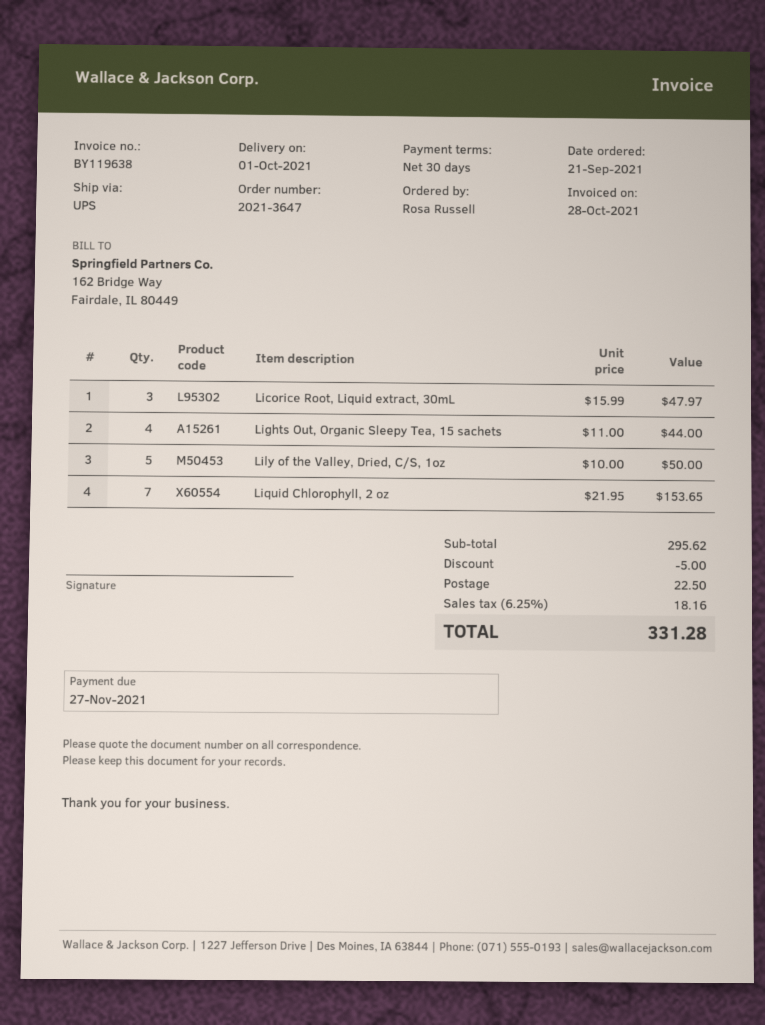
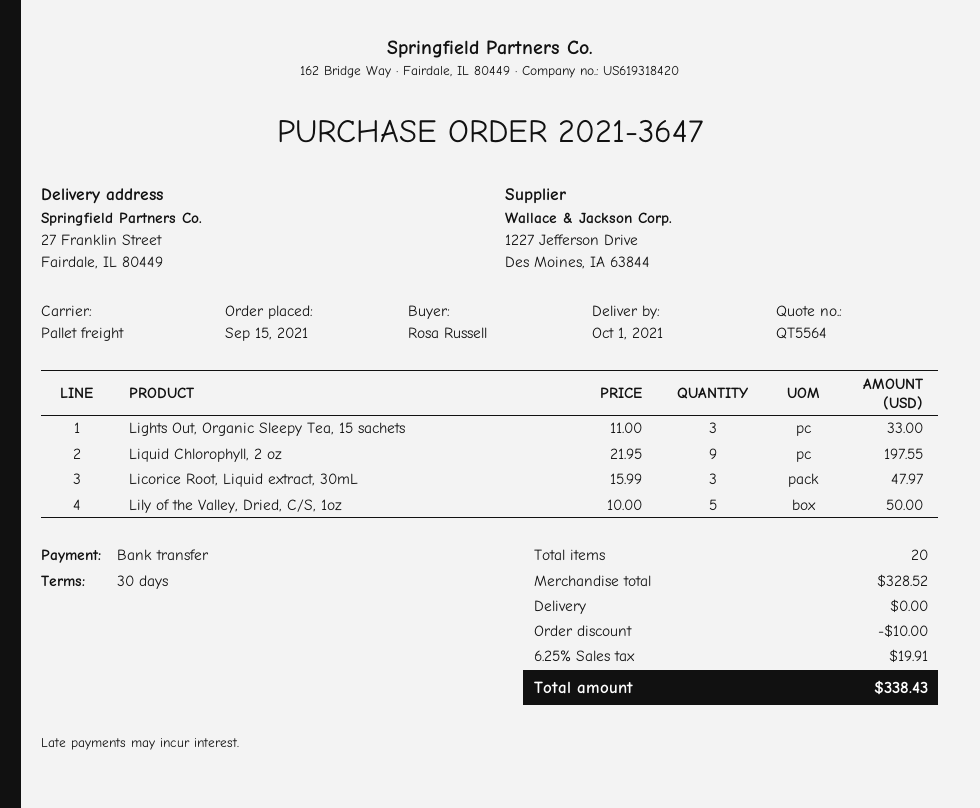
order date: 2021-09-21 -> 2021-09-15
shipping method: UPS -> pallet freight
Lights Out, Organic Sleepy Tea, 15 sachets: 4 x 11.00 = 44.00 -> 3 x 11.00 = 33.00
Liquid Chlorophyll, 2 oz: 7 x 21.95 = 153.65 -> 9 x 21.95 = 197.55
subtotal: 295.62 -> 328.52
discount: 5.00 -> 10.00
shipping: 22.50 -> 0.00
tax: 6.25% = 18.16 -> 6.25% = 19.91
total: 331.28 -> 338.43

